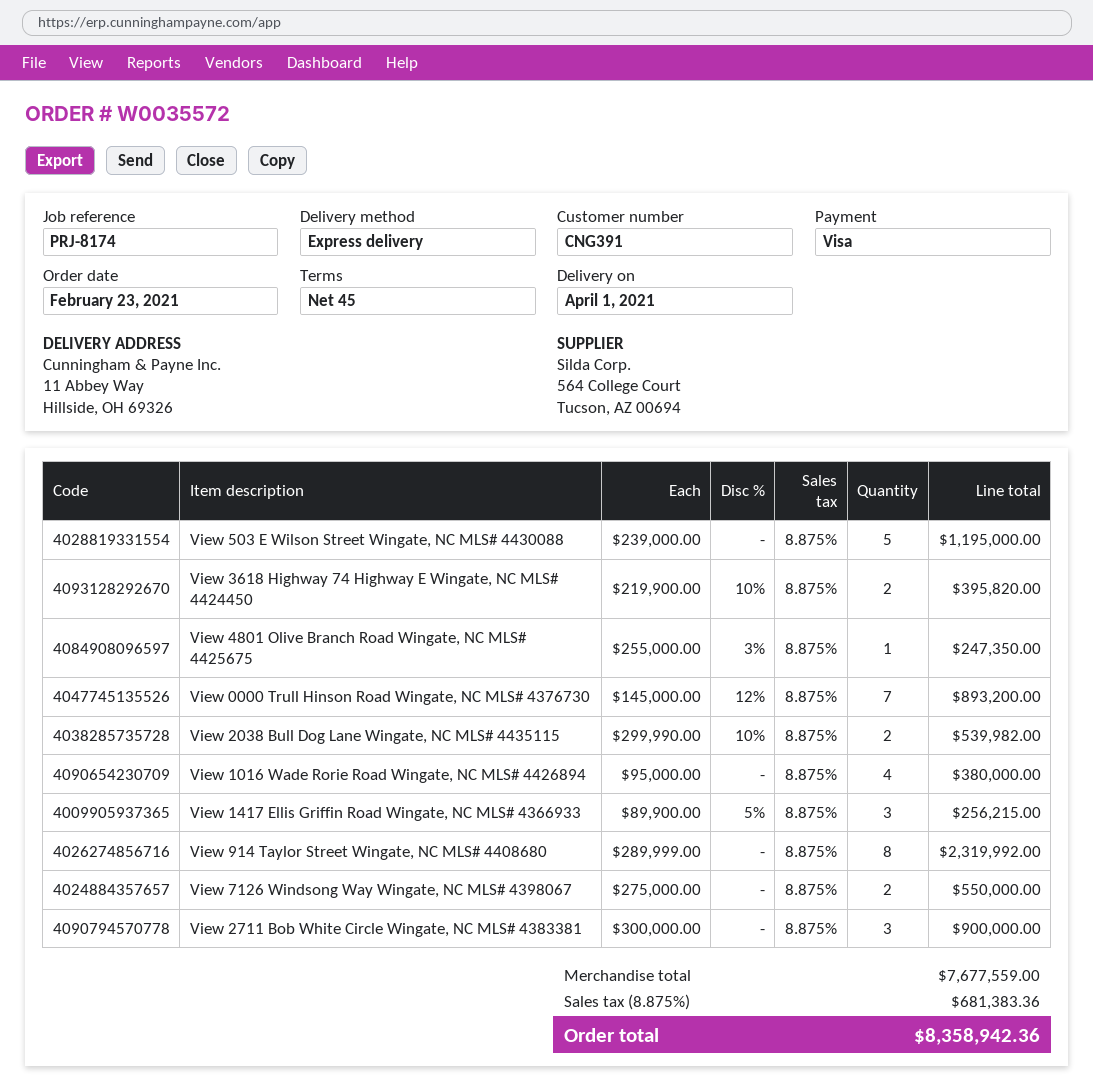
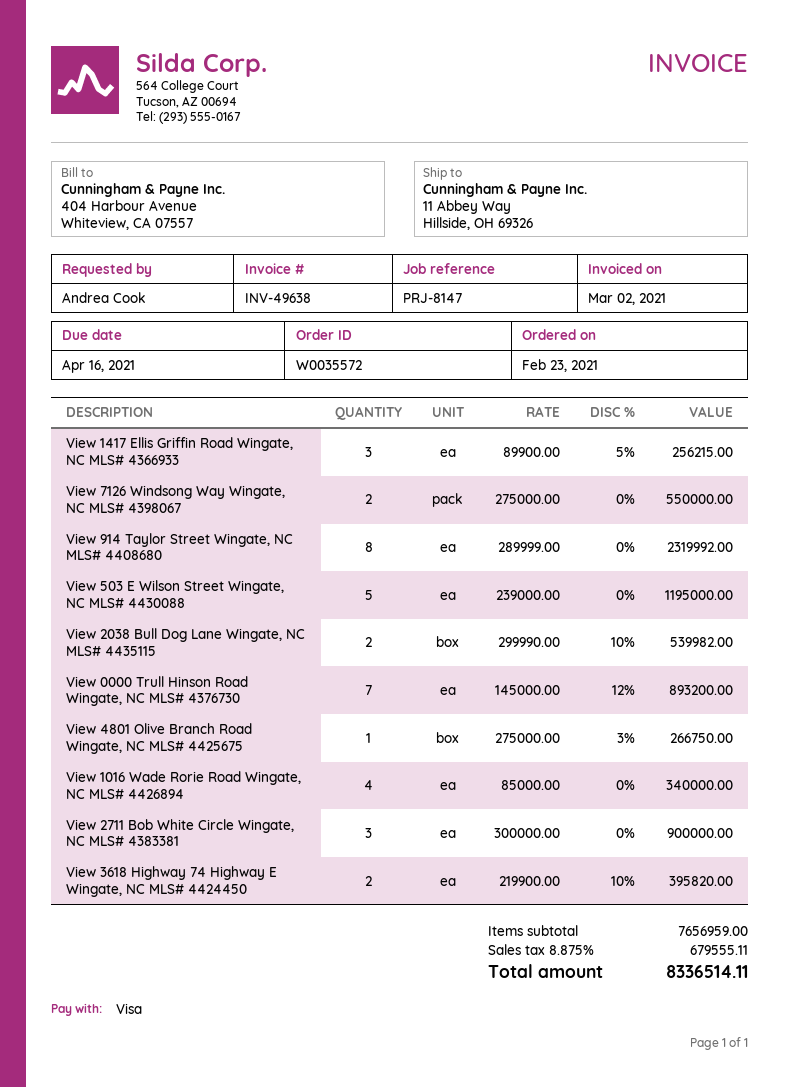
reference: PRJ-8174 -> PRJ-8147
View 4801 Olive Branch Road Wingate, NC MLS# 4425675: 1 x 255000.00 - 3% = 247350.00 -> 1 x 275000.00 - 3% = 266750.00
View 1016 Wade Rorie Road Wingate, NC MLS# 4426894: 4 x 95000.00 = 380000.00 -> 4 x 85000.00 = 340000.00
subtotal: 7677559.00 -> 7656959.00
tax: 8.875% = 681383.36 -> 8.875% = 679555.11
total: 8358942.36 -> 8336514.11

